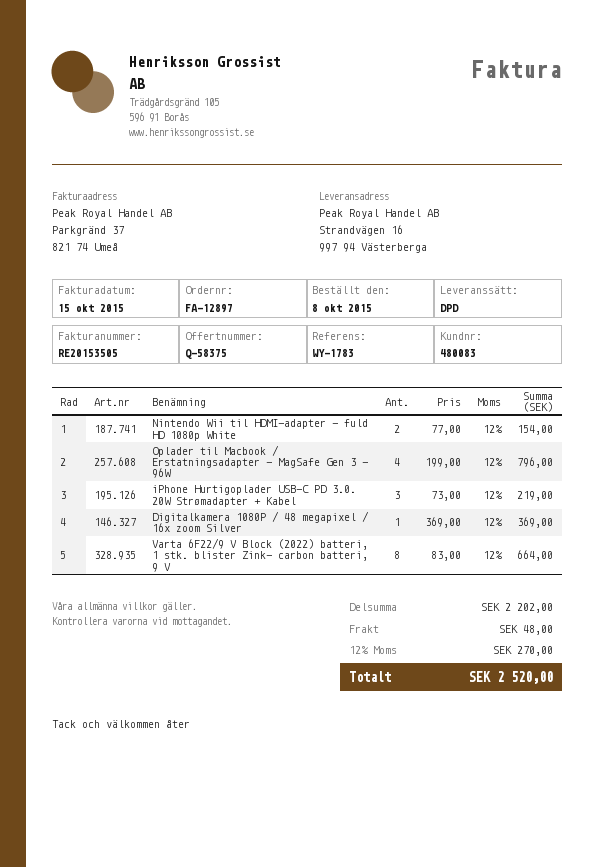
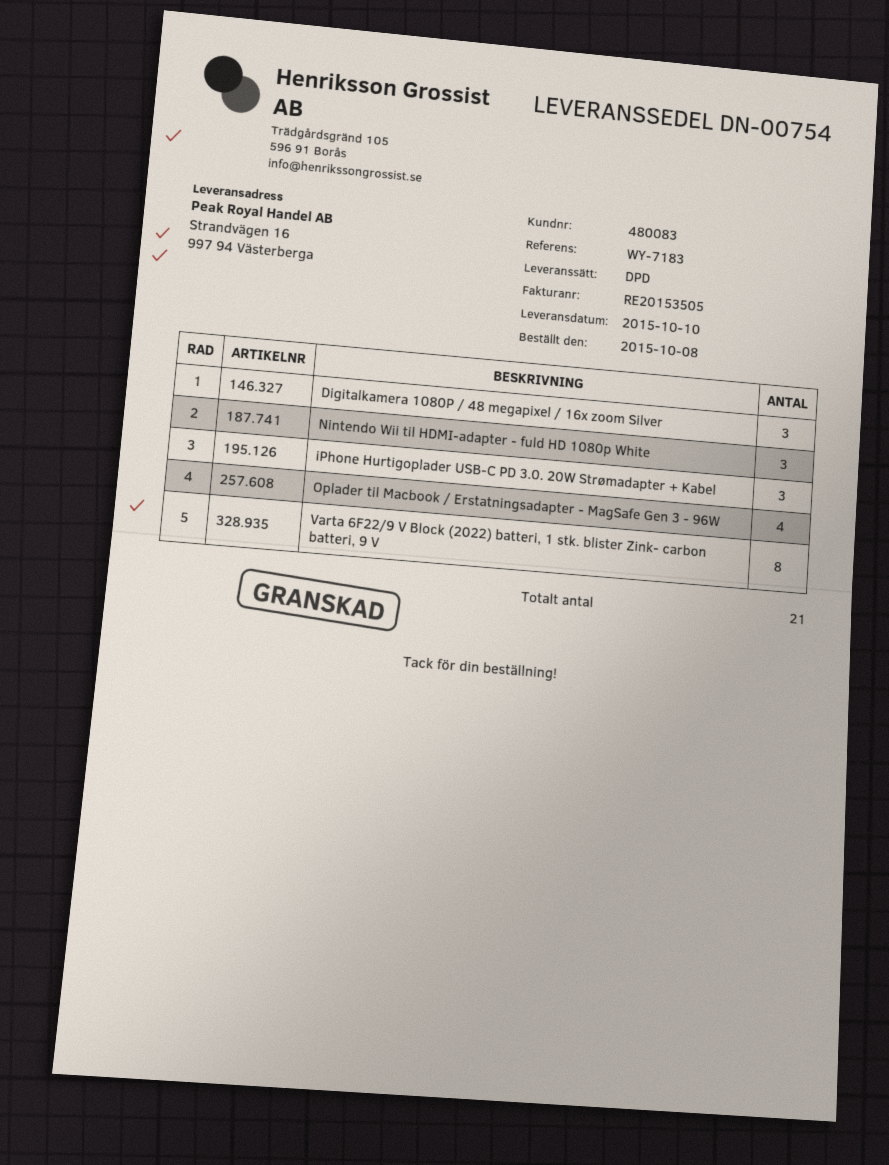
reference: WY-1783 -> WY-7183
Nintendo Wii til HDMI-adapter - fuld HD 1080p White: 2 -> 3
Digitalkamera 1080P / 48 megapixel / 16x zoom Silver: 1 -> 3

